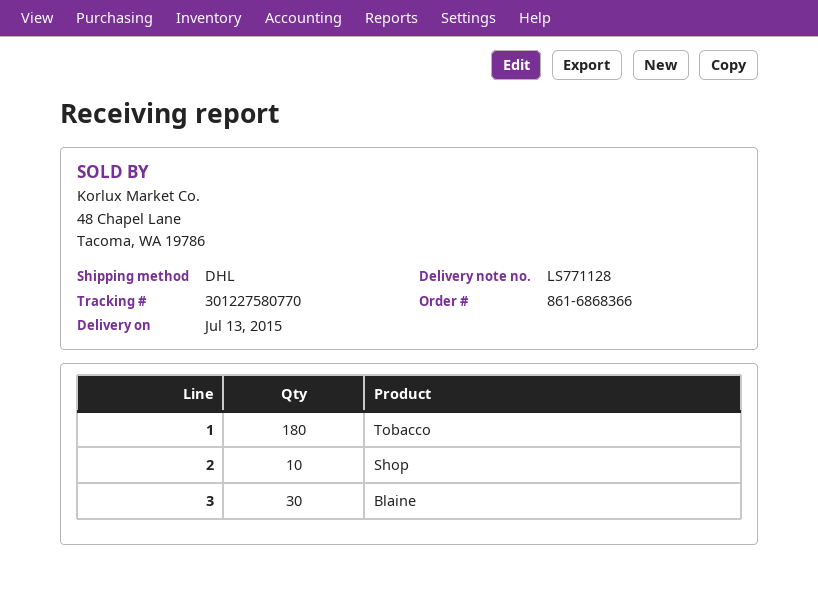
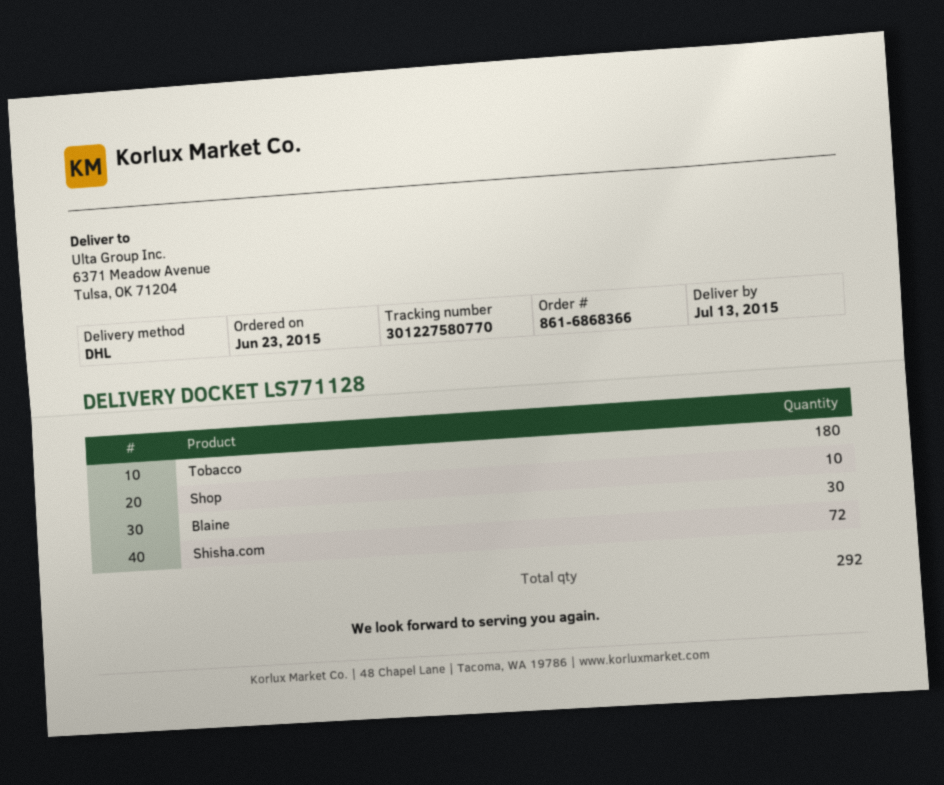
Shisha.com: none -> 72

